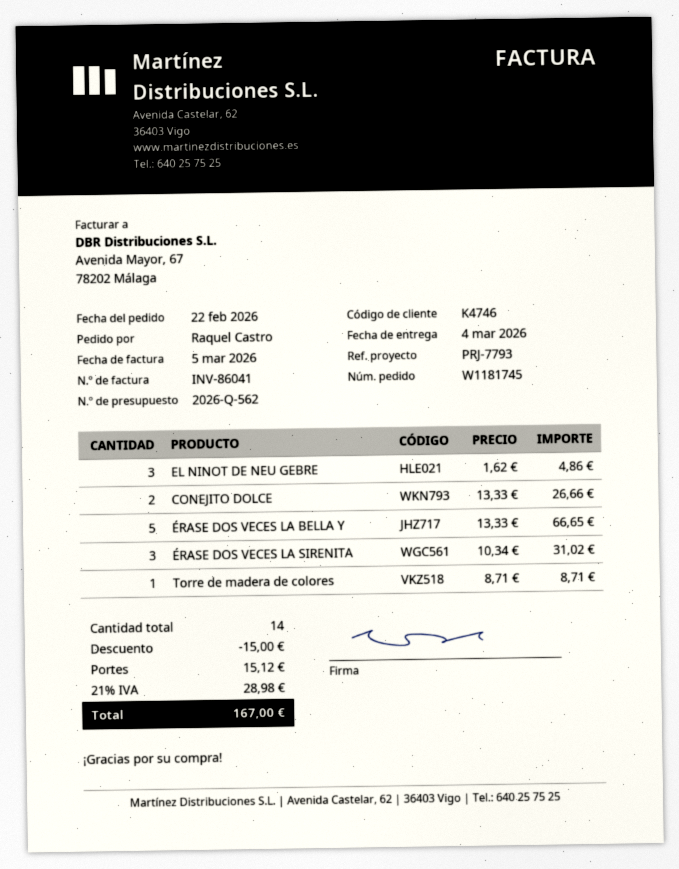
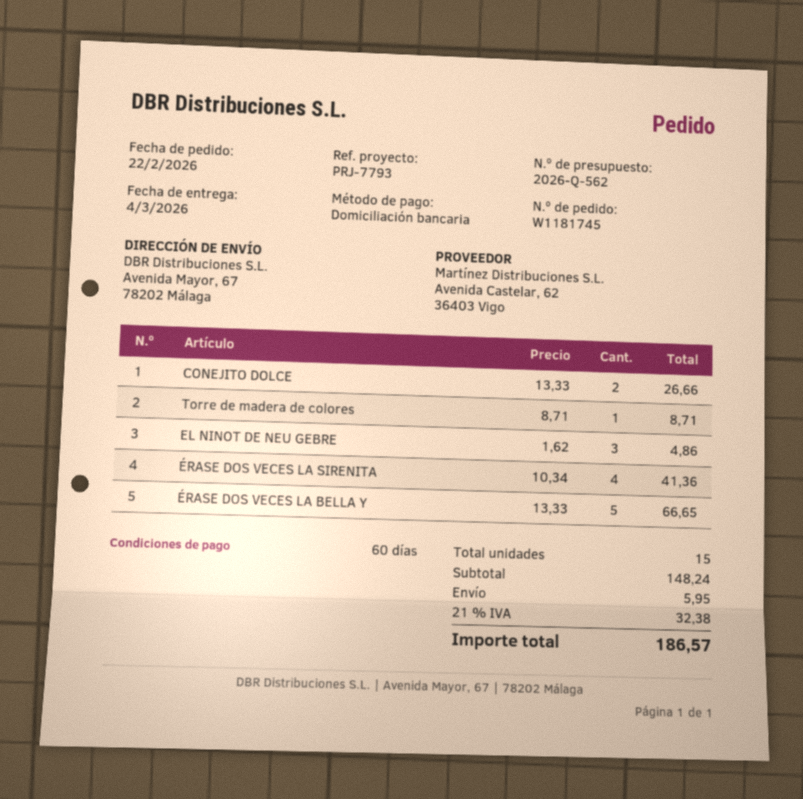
ÉRASE DOS VECES LA SIRENITA: 3 x 10.34 = 31.02 -> 4 x 10.34 = 41.36
total quantity: 14 -> 15
discount: 15.00 -> none
shipping: 15.12 -> 5.95
tax: 21% = 28.98 -> 21% = 32.38
total: 167.00 -> 186.57

